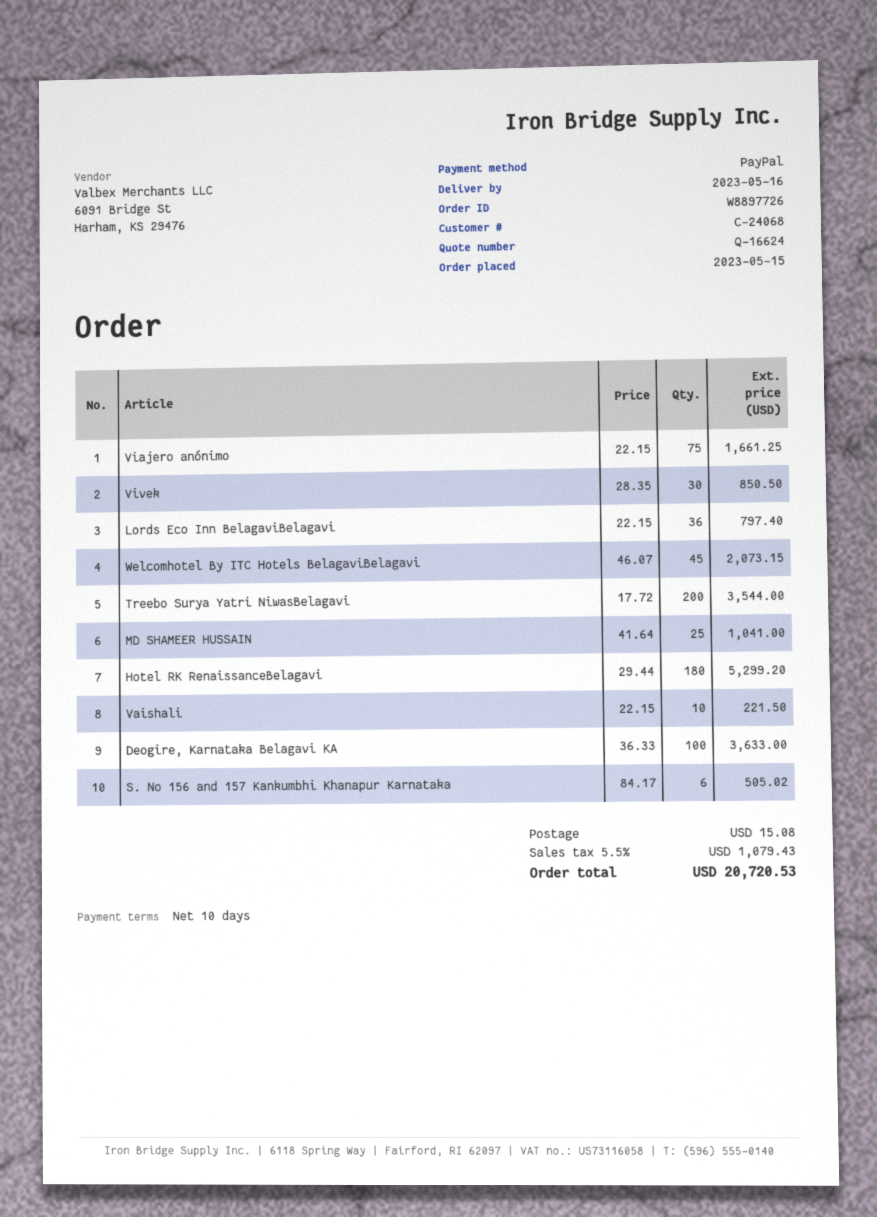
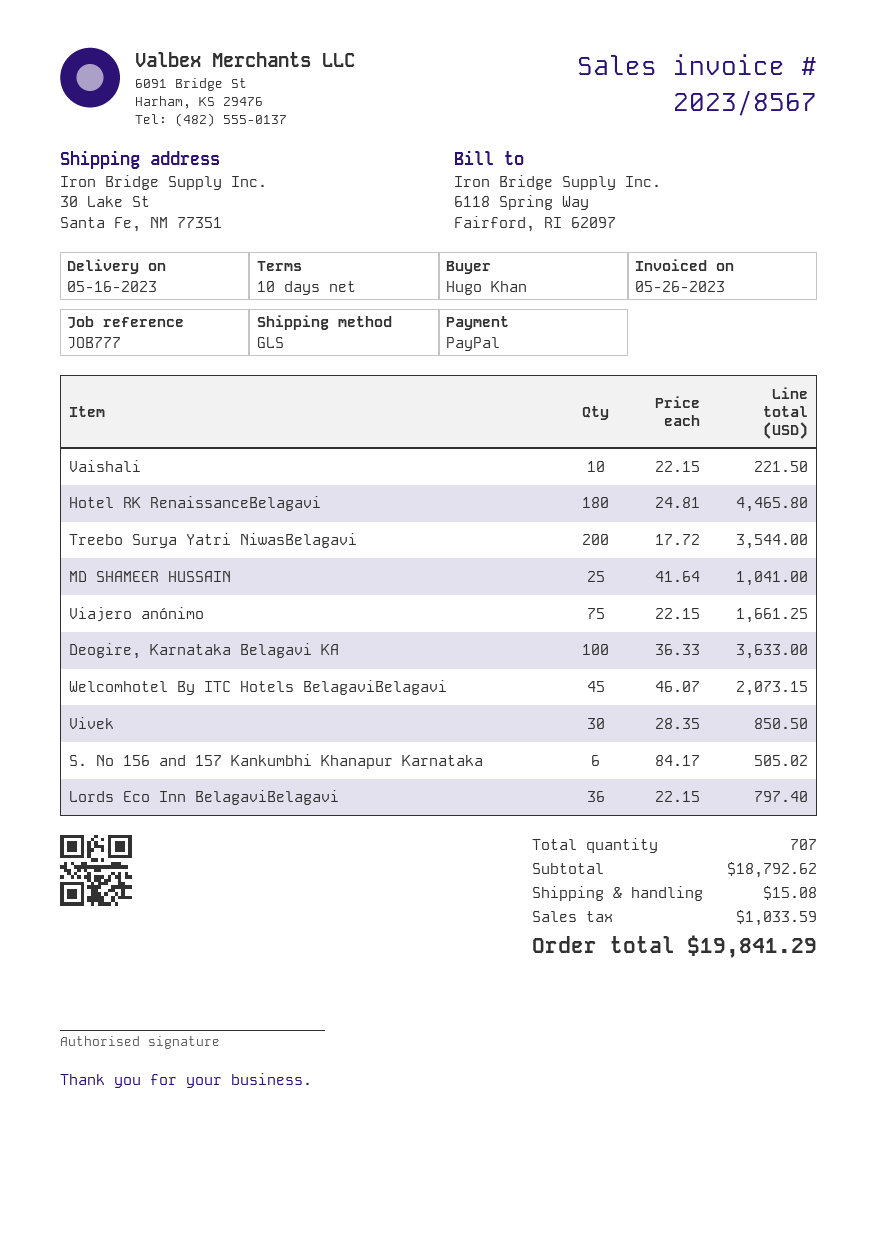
Hotel RK RenaissanceBelagavi: 180 x 29.44 = 5299.20 -> 180 x 24.81 = 4465.80
tax: 1079.43 -> 1033.59
total: 20720.53 -> 19841.29

